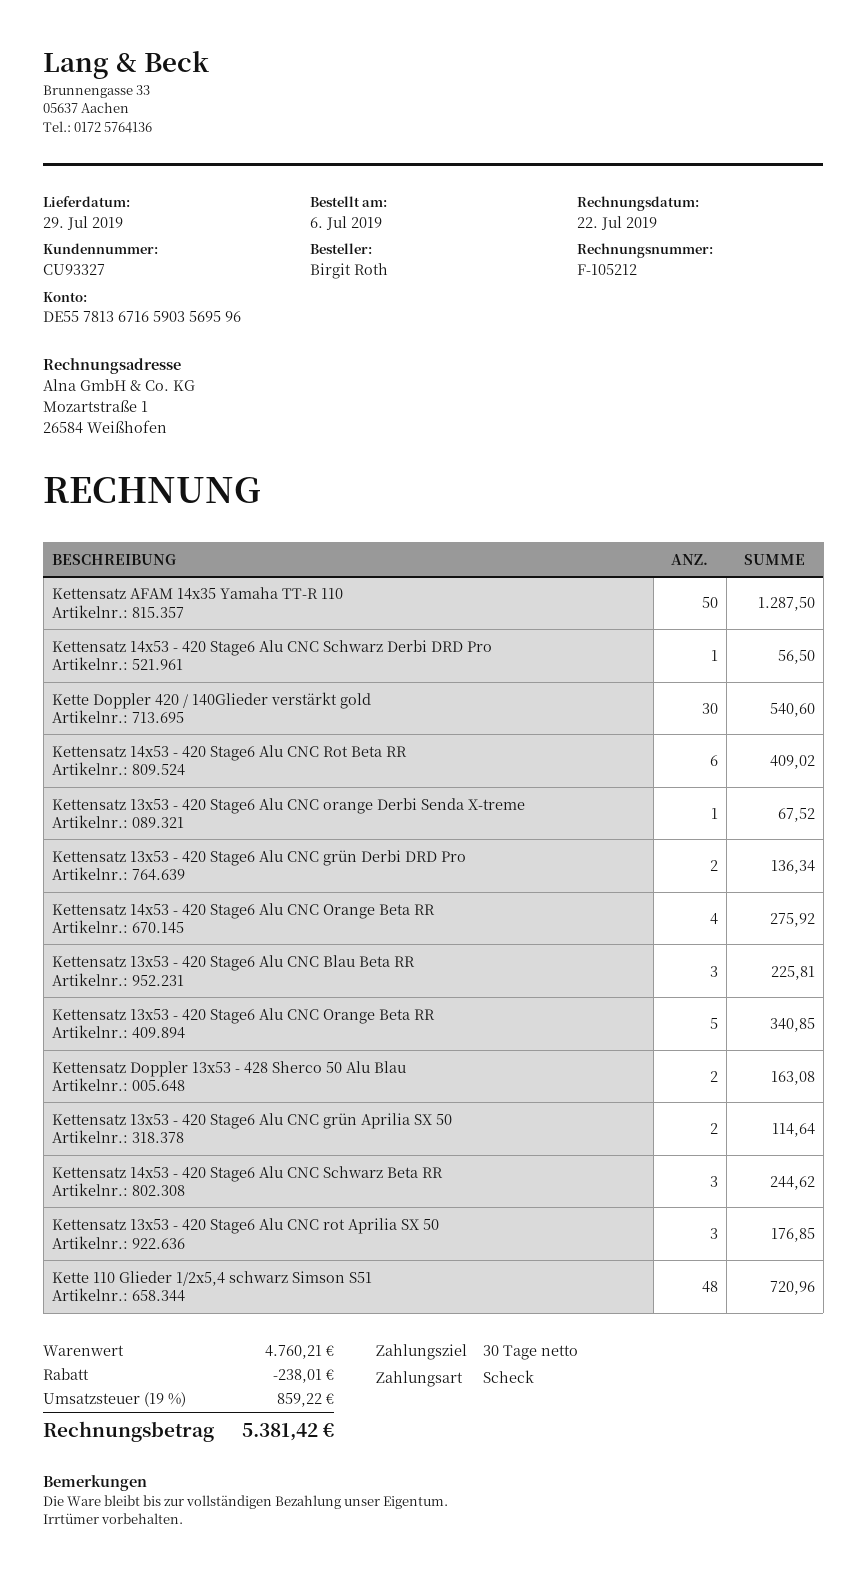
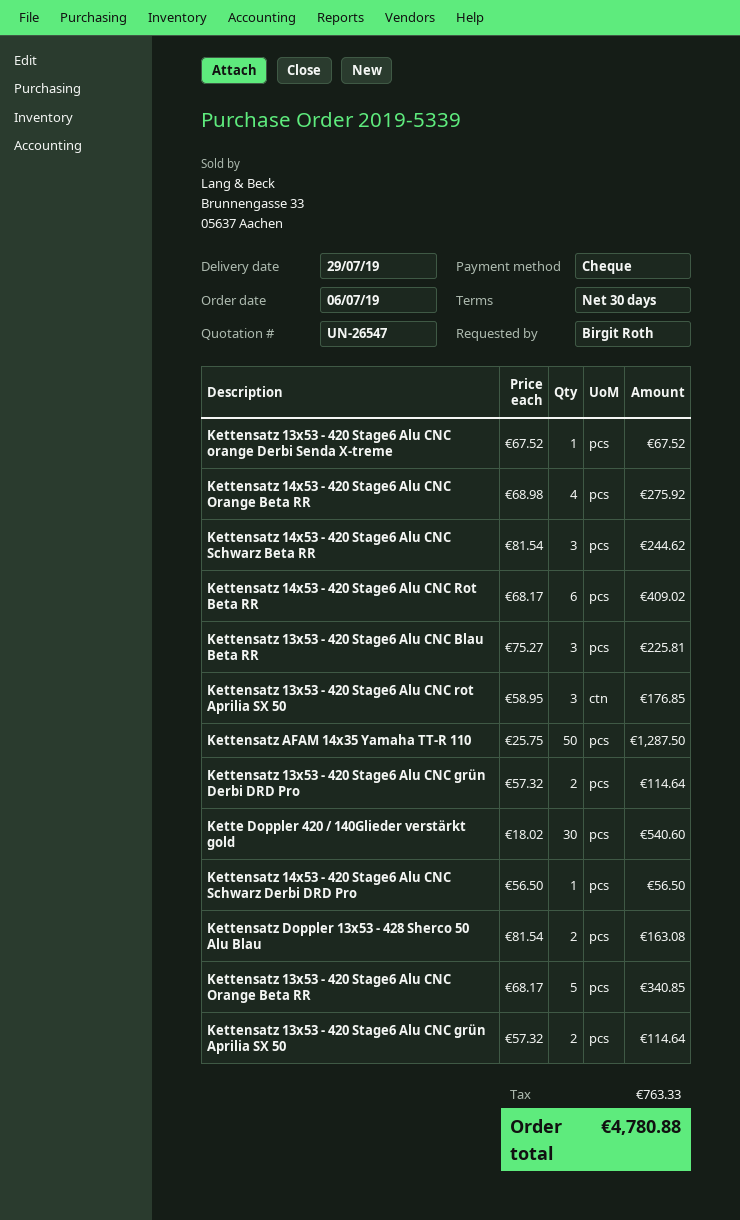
Kettensatz 13x53 - 420 Stage6 Alu CNC grün Derbi DRD Pro: 2 for 136.34 -> 2 for 114.64
Kette 110 Glieder 1/2x5,4 schwarz Simson S51: 48 for 720.96 -> none
discount: 238.01 -> none
tax: 859.22 -> 763.33
total: 5381.42 -> 4780.88

